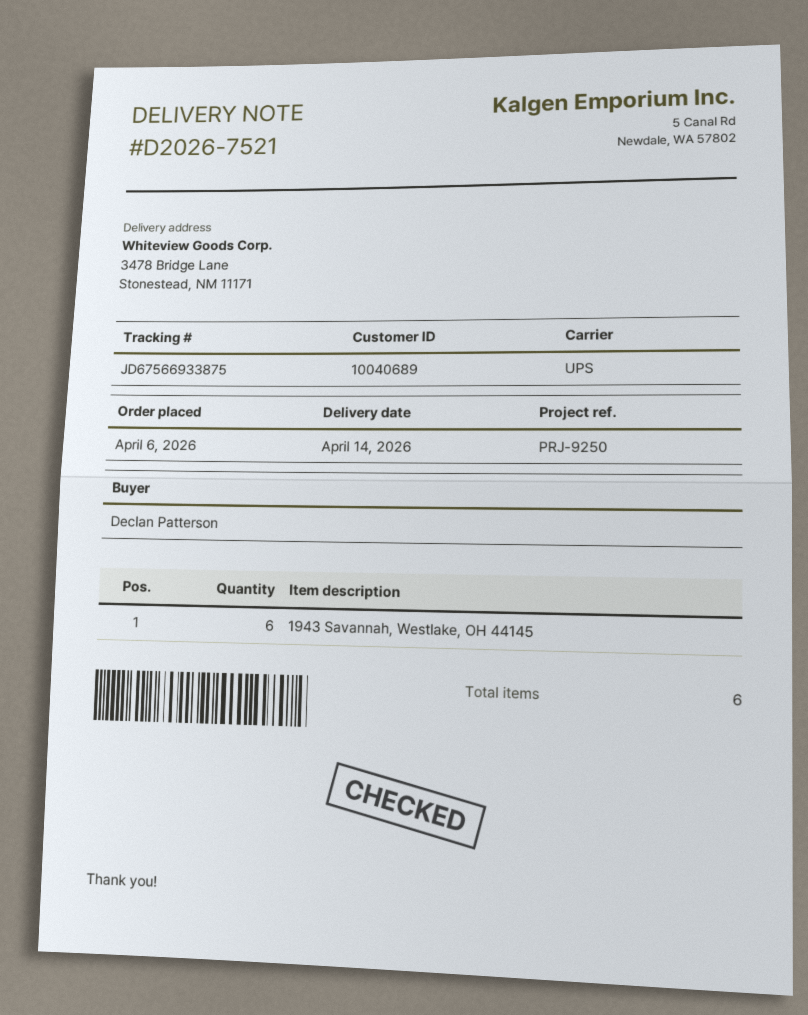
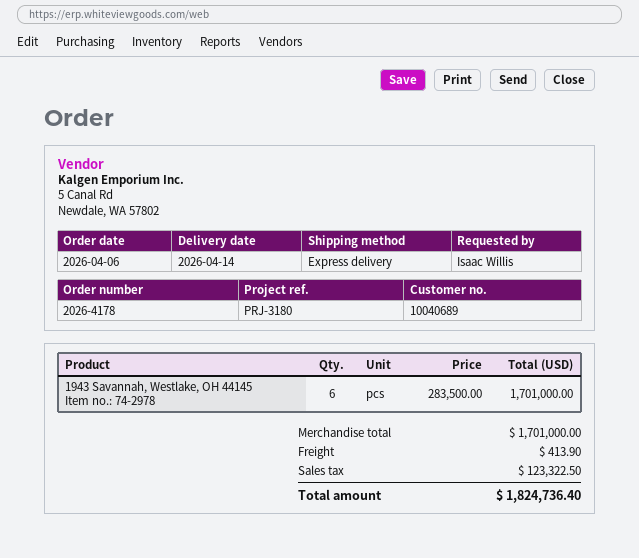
reference: PRJ-9250 -> PRJ-3180
ordered by: Declan Patterson -> Isaac Willis
shipping method: UPS -> express

